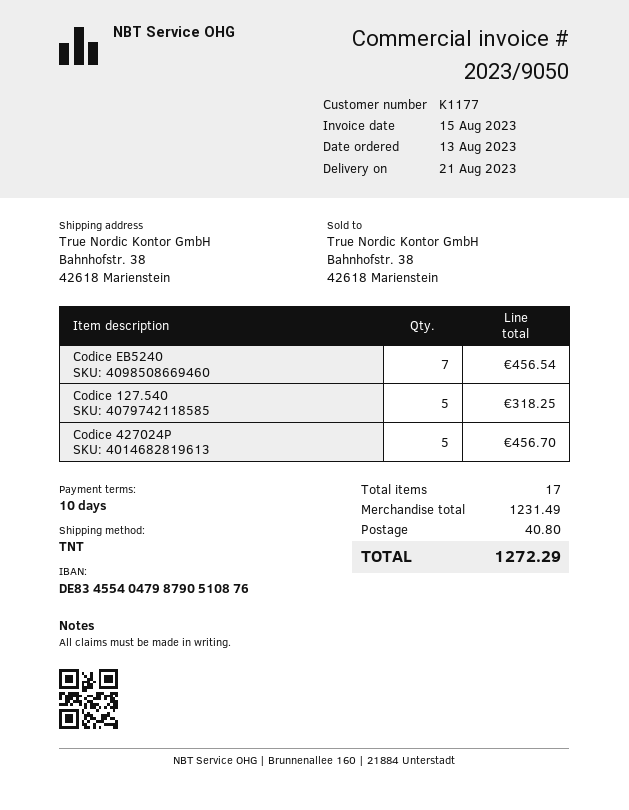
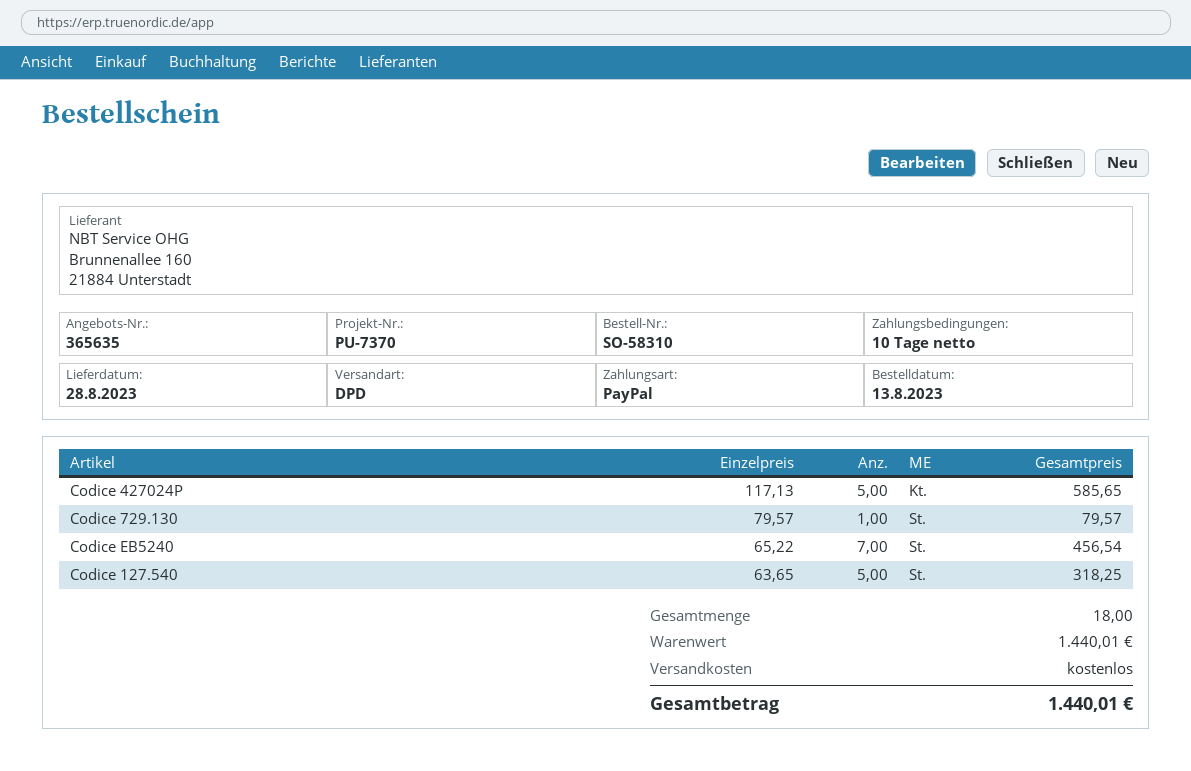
delivery date: 2023-08-21 -> 2023-08-28
shipping method: TNT -> DPD
Codice 427024P: 5 for 456.70 -> 5 for 585.65
Codice 729.130: none -> 1 for 79.57
total quantity: 17 -> 18
subtotal: 1231.49 -> 1440.01
shipping: 40.80 -> 0.00
total: 1272.29 -> 1440.01

